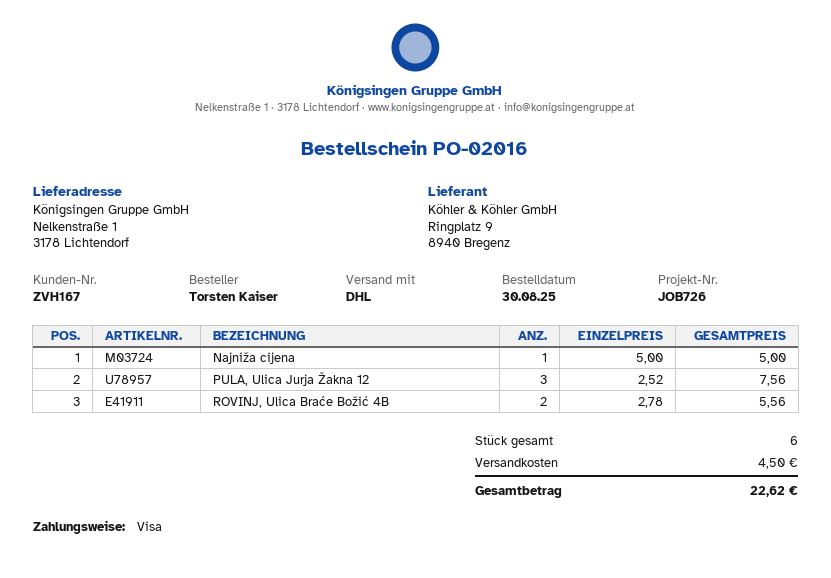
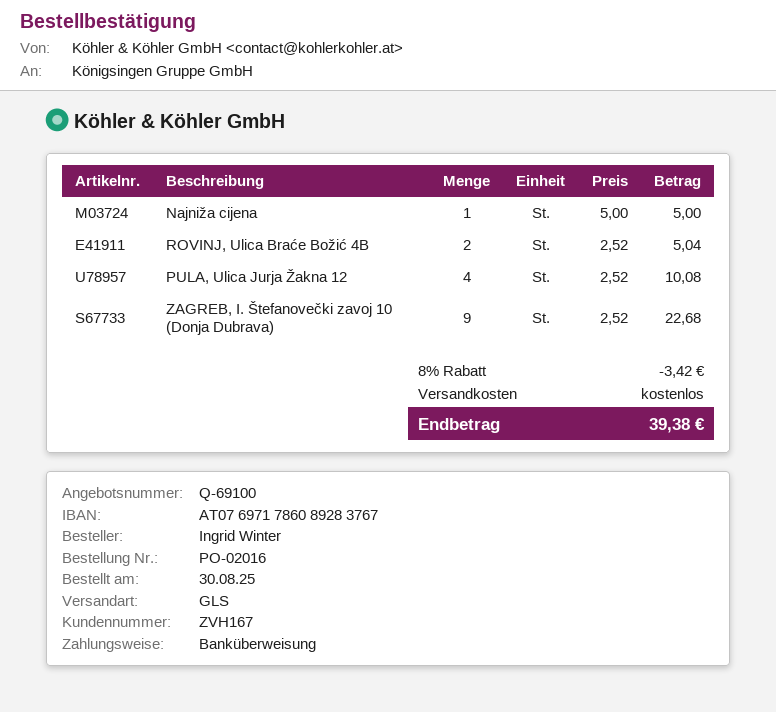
ordered by: Torsten Kaiser -> Ingrid Winter
payment method: Visa -> bank transfer
shipping method: DHL -> GLS
PULA, Ulica Jurja Žakna 12: 3 x 2.52 = 7.56 -> 4 x 2.52 = 10.08
ROVINJ, Ulica Braće Božić 4B: 2 x 2.78 = 5.56 -> 2 x 2.52 = 5.04
ZAGREB, I. Štefanovečki zavoj 10 (Donja Dubrava): none -> 9 x 2.52 = 22.68
discount: none -> 8% = 3.42
shipping: 4.50 -> 0.00
total: 22.62 -> 39.38

